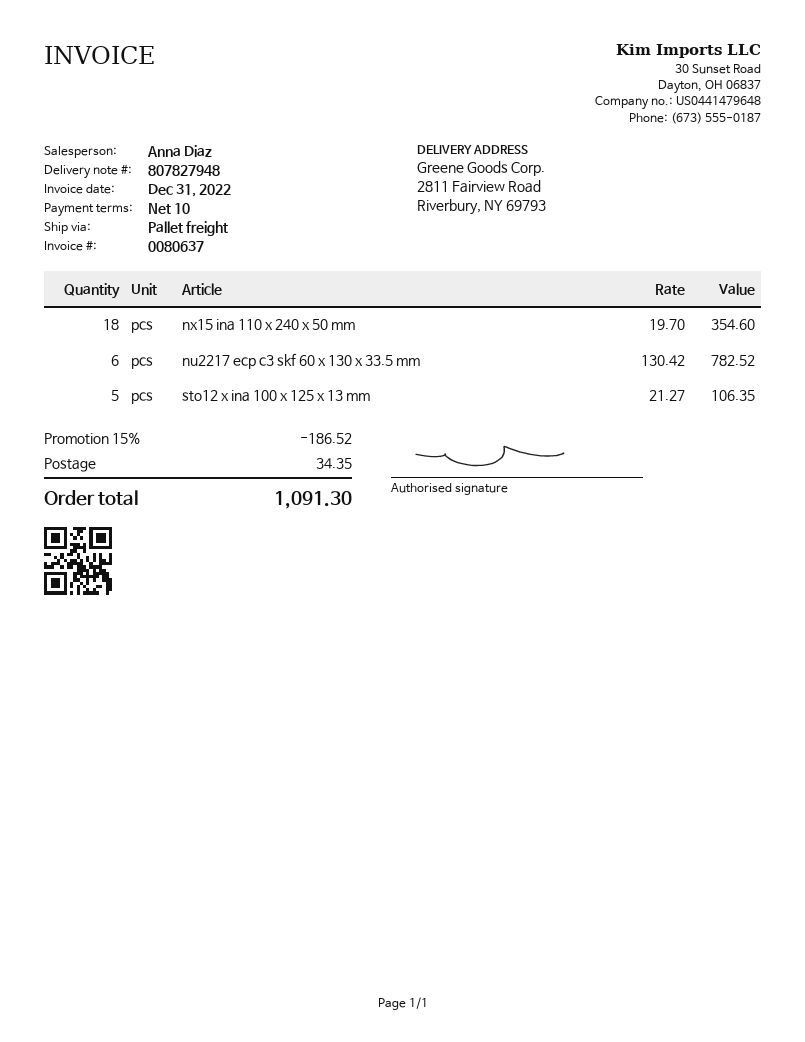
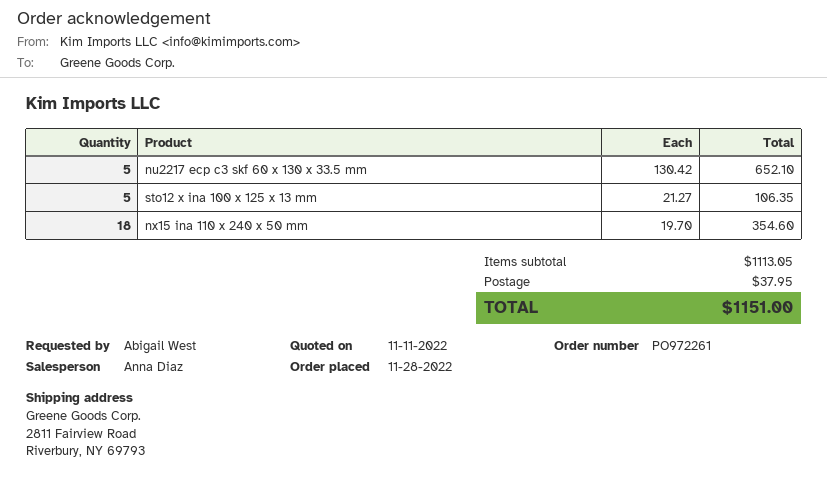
nu2217 ecp c3 skf 60 x 130 x 33.5 mm: 6 x 130.42 = 782.52 -> 5 x 130.42 = 652.10
discount: 15% = 186.52 -> none
shipping: 34.35 -> 37.95
total: 1091.30 -> 1151.00

